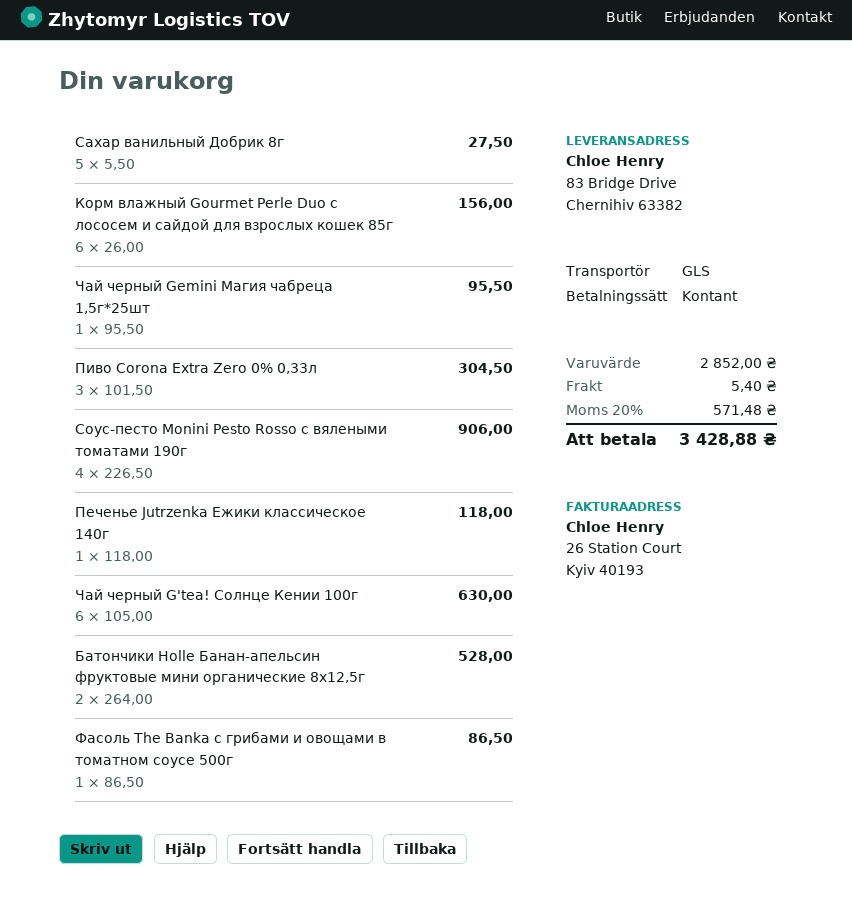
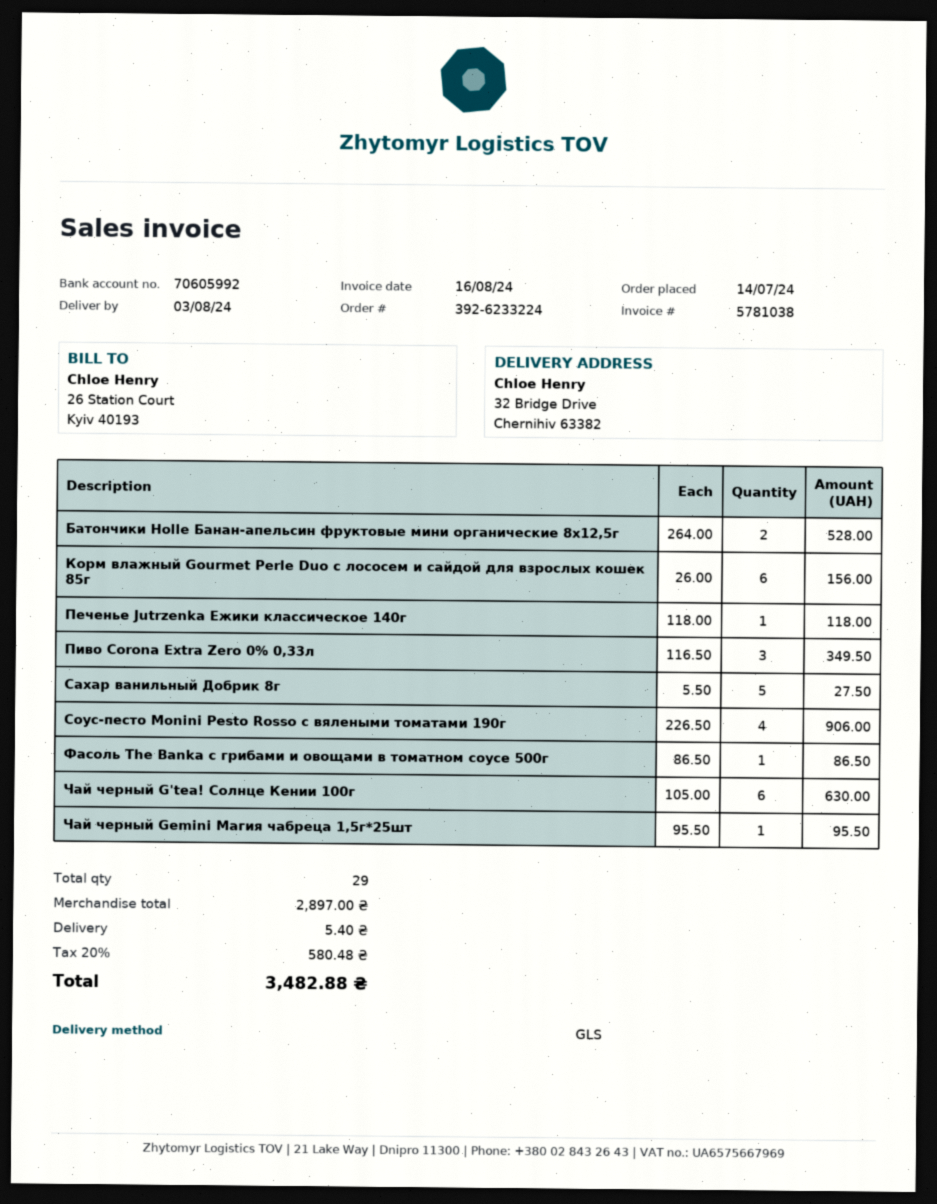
ship to: 83 Bridge Drive, Chernihiv 63382 -> 32 Bridge Drive, Chernihiv 63382
Пиво Corona Extra Zero 0% 0,33л: 3 x 101.50 = 304.50 -> 3 x 116.50 = 349.50
subtotal: 2852.00 -> 2897.00
tax: 20% = 571.48 -> 20% = 580.48
total: 3428.88 -> 3482.88

